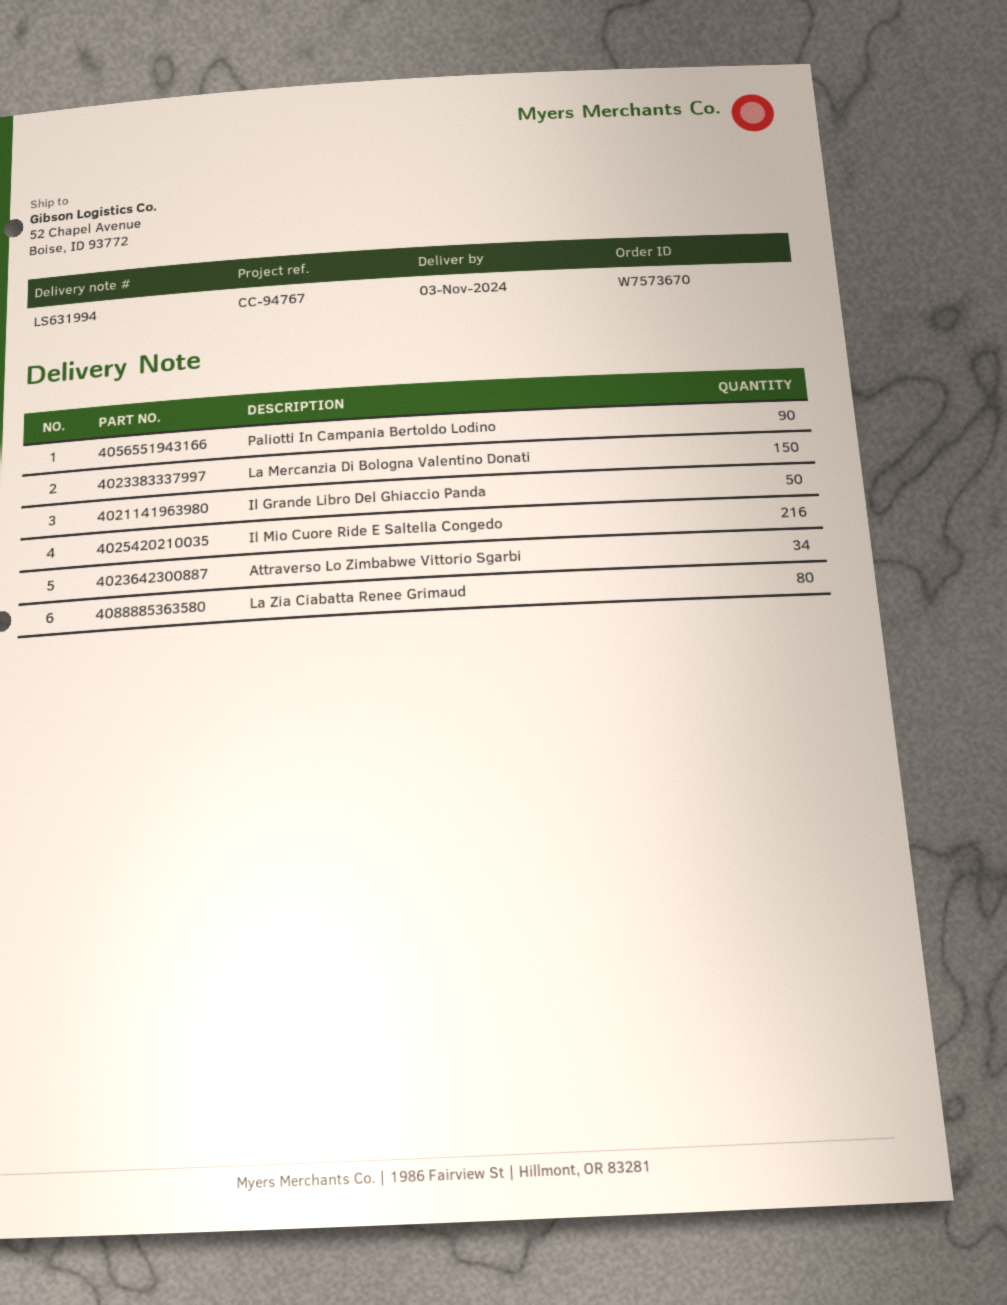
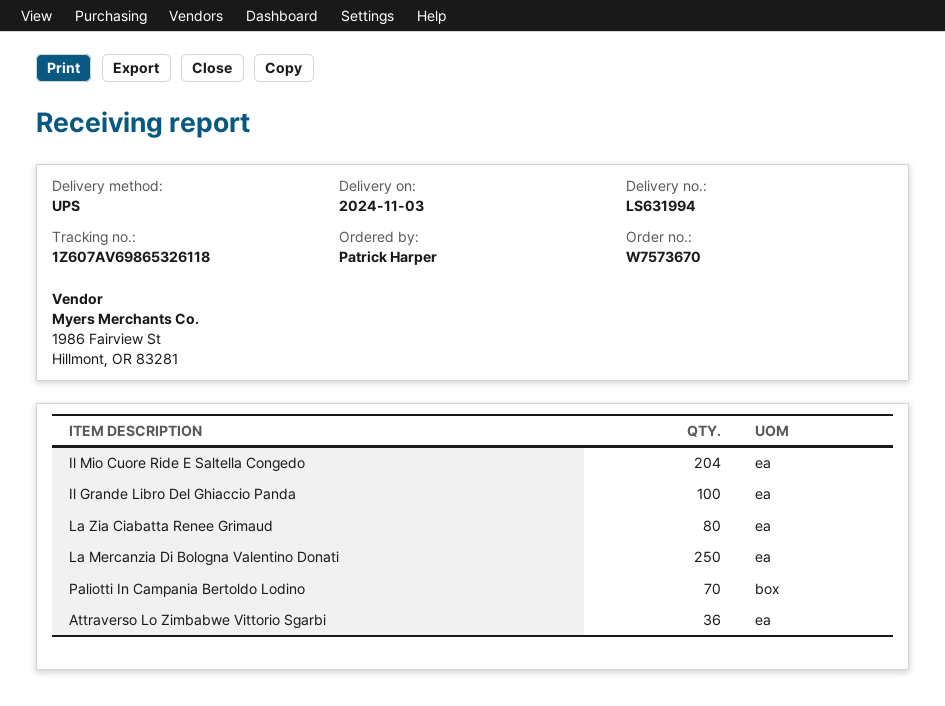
Paliotti In Campania Bertoldo Lodino: 90 -> 70
La Mercanzia Di Bologna Valentino Donati: 150 -> 250
Il Grande Libro Del Ghiaccio Panda: 50 -> 100
Il Mio Cuore Ride E Saltella Congedo: 216 -> 204
Attraverso Lo Zimbabwe Vittorio Sgarbi: 34 -> 36

